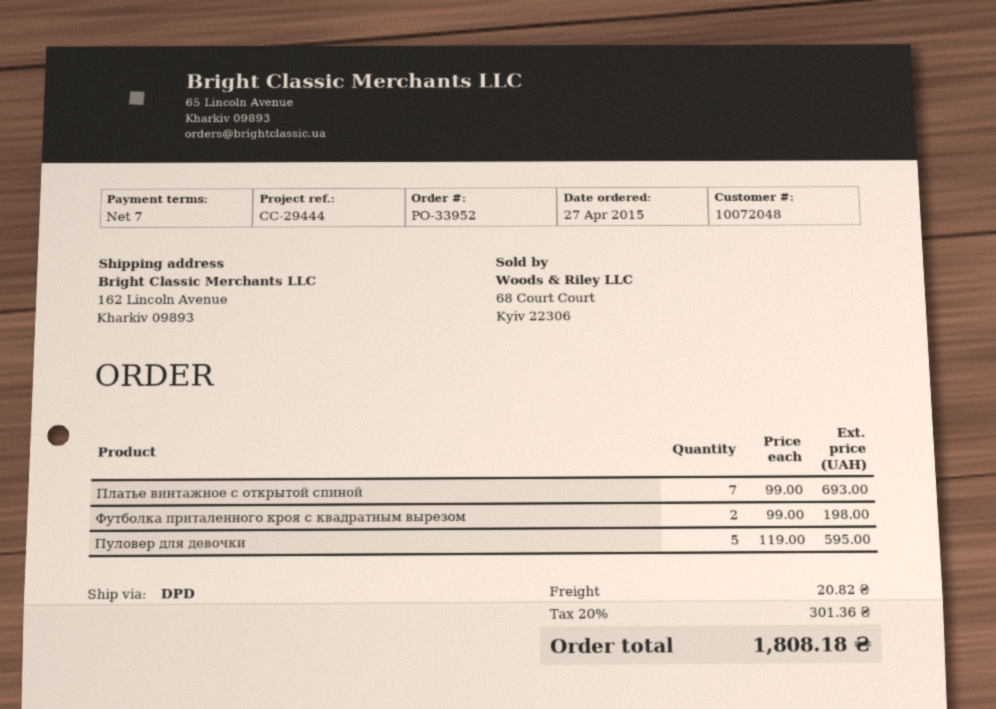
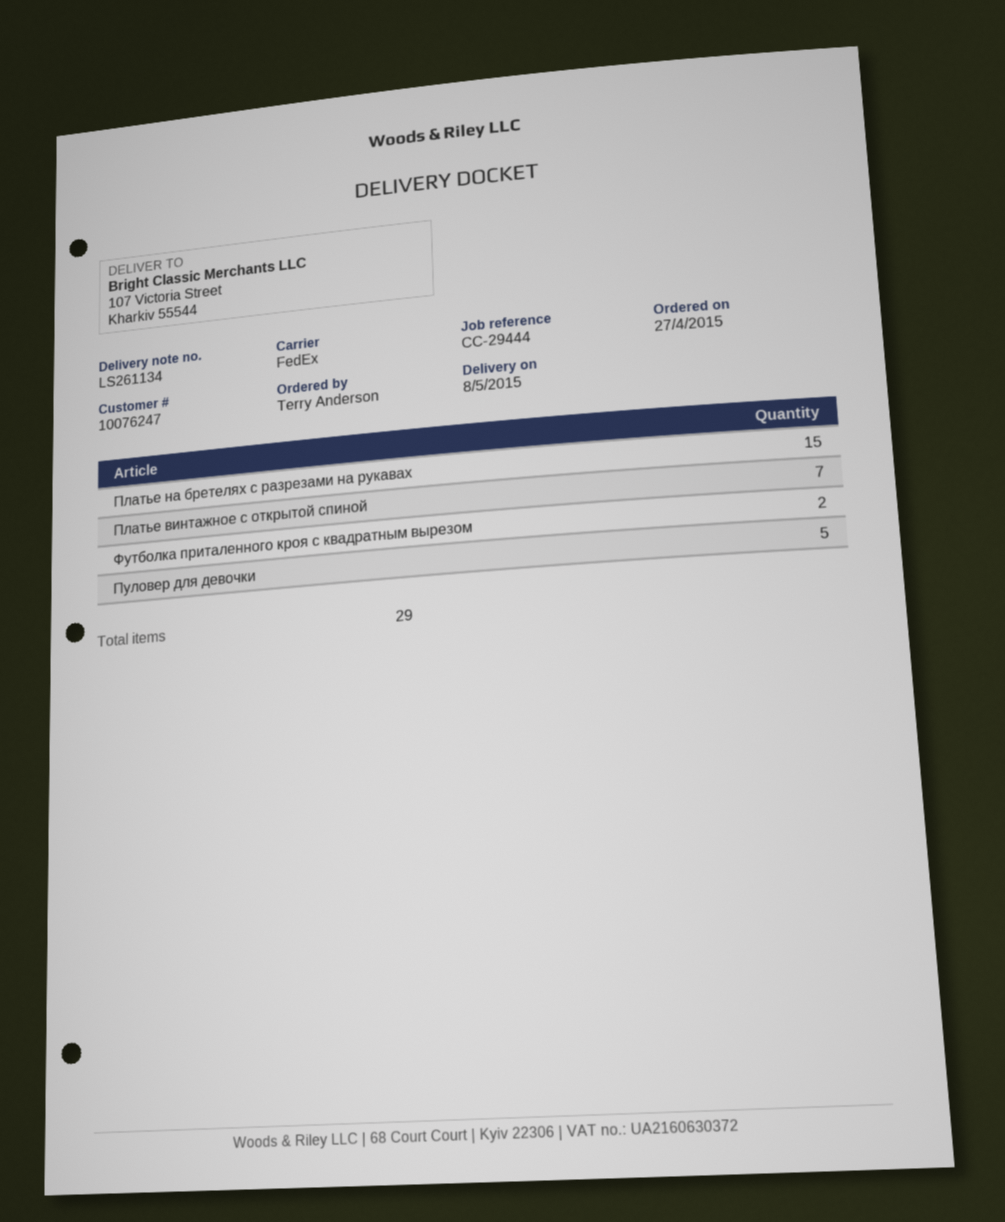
customer number: 10072048 -> 10076247
shipping method: DPD -> FedEx
ship to: 162 Lincoln Avenue, Kharkiv 09893 -> 107 Victoria Street, Kharkiv 55544
Платье на бретелях с разрезами на рукавах: none -> 15

